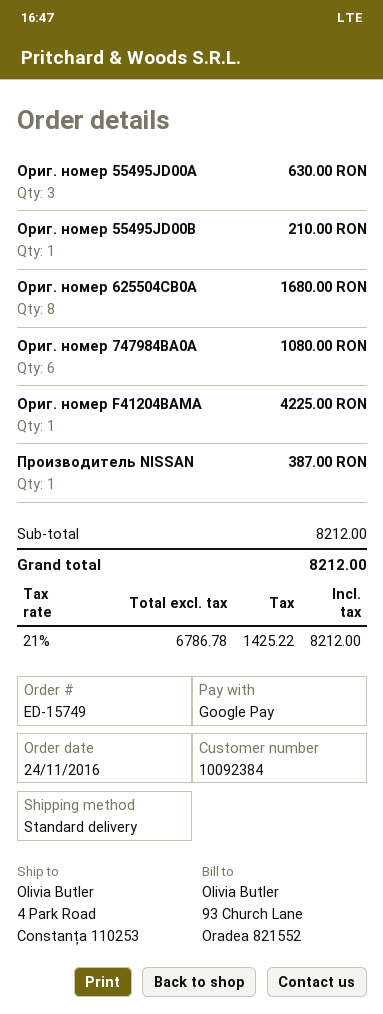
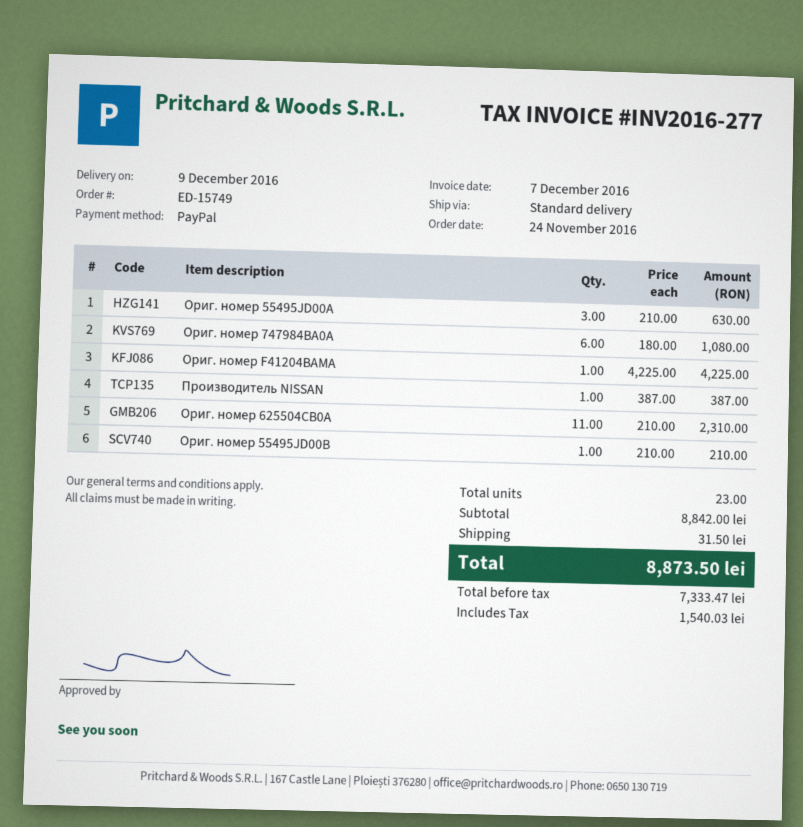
payment method: Google Pay -> PayPal
Ориг. номер 625504CB0A: 8 for 1680.00 -> 11 for 2310.00
subtotal: 8212.00 -> 8842.00
shipping: none -> 31.50
net: 6786.78 -> 7333.47
tax: 1425.22 -> 1540.03
total: 8212.00 -> 8873.50

